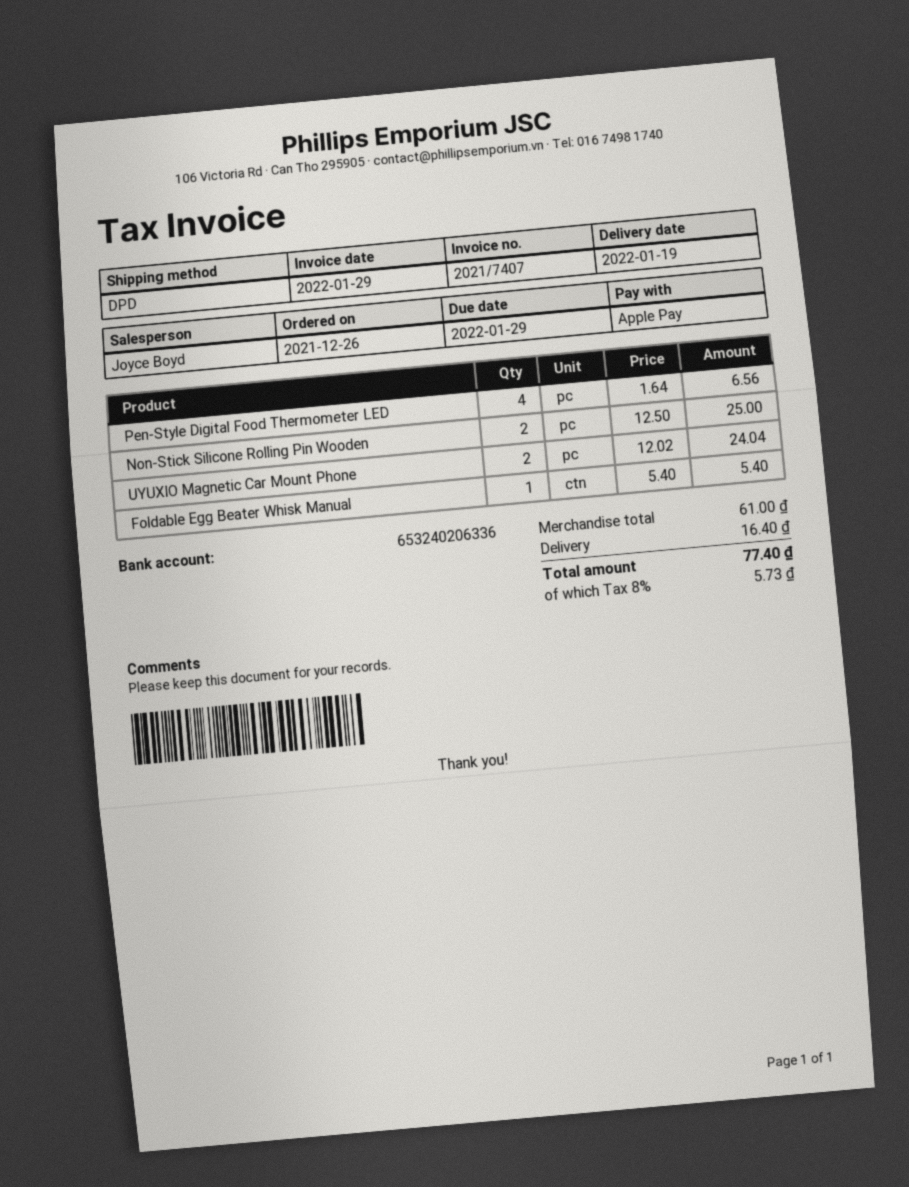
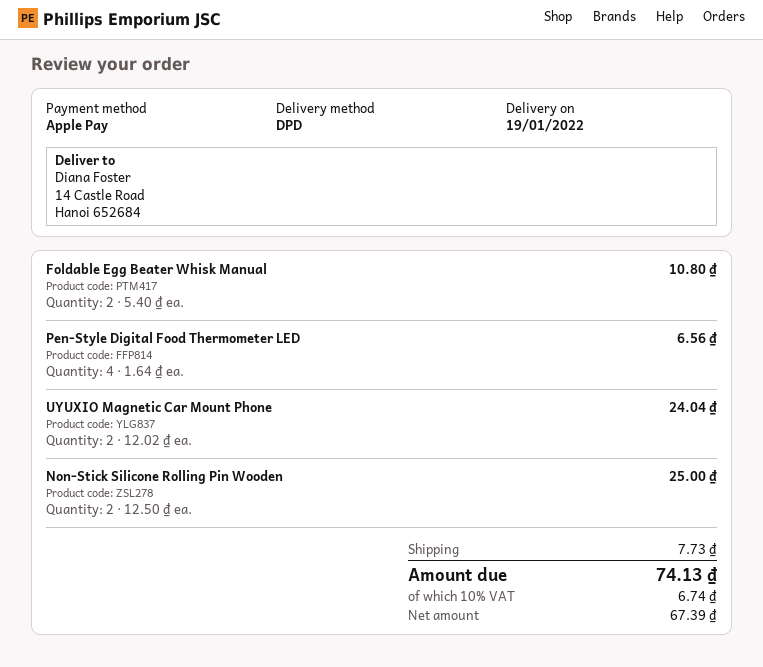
Foldable Egg Beater Whisk Manual: 1 x 5.40 = 5.40 -> 2 x 5.40 = 10.80
shipping: 16.40 -> 7.73
tax: 8% = 5.73 -> 10% = 6.74
total: 77.40 -> 74.13

